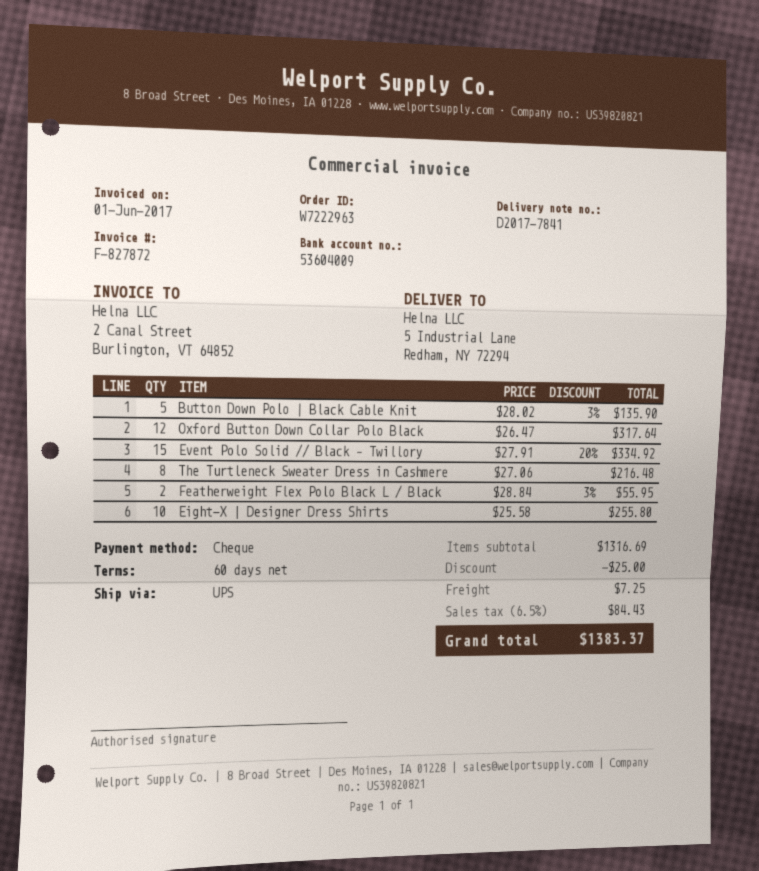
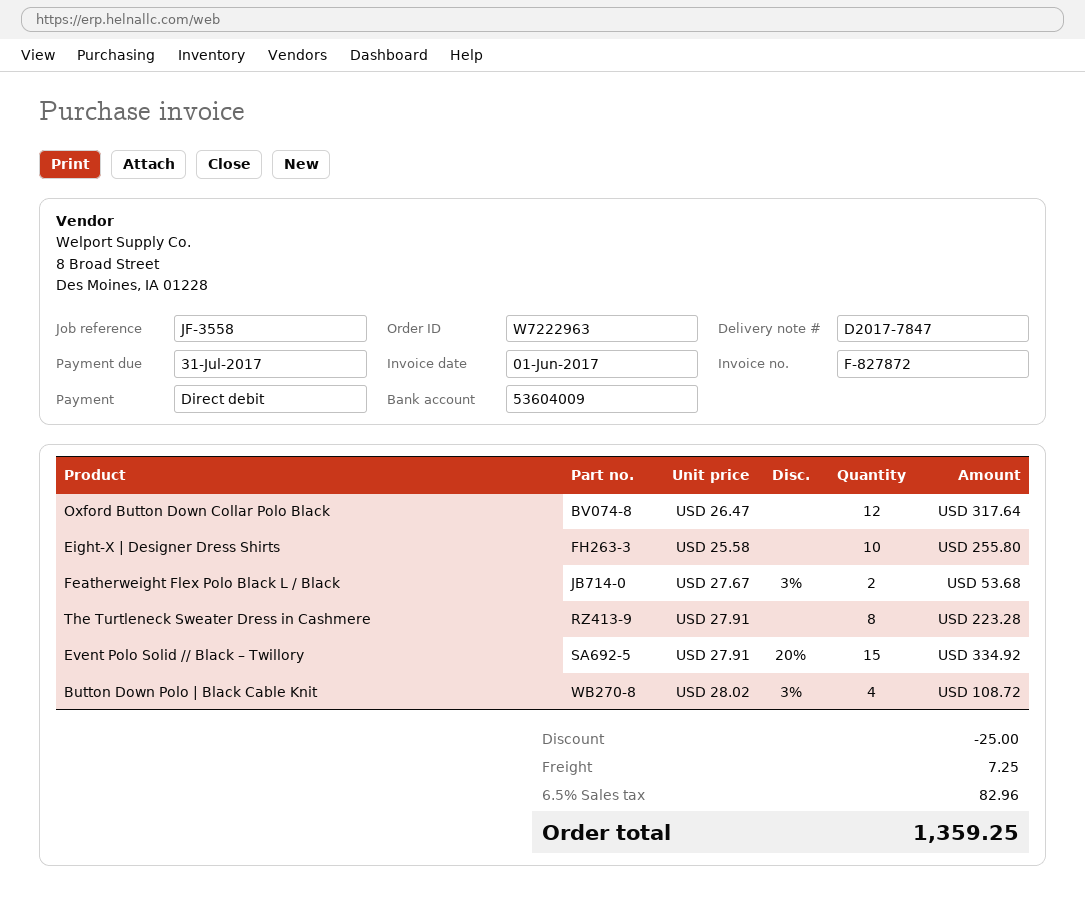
delivery note number: D2017-7841 -> D2017-7847
payment method: cheque -> direct debit
Button Down Polo | Black Cable Knit: 5 x 28.02 - 3% = 135.90 -> 4 x 28.02 - 3% = 108.72
The Turtleneck Sweater Dress in Cashmere: 8 x 27.06 = 216.48 -> 8 x 27.91 = 223.28
Featherweight Flex Polo Black L / Black: 2 x 28.84 - 3% = 55.95 -> 2 x 27.67 - 3% = 53.68
tax: 6.5% = 84.43 -> 6.5% = 82.96
total: 1383.37 -> 1359.25

